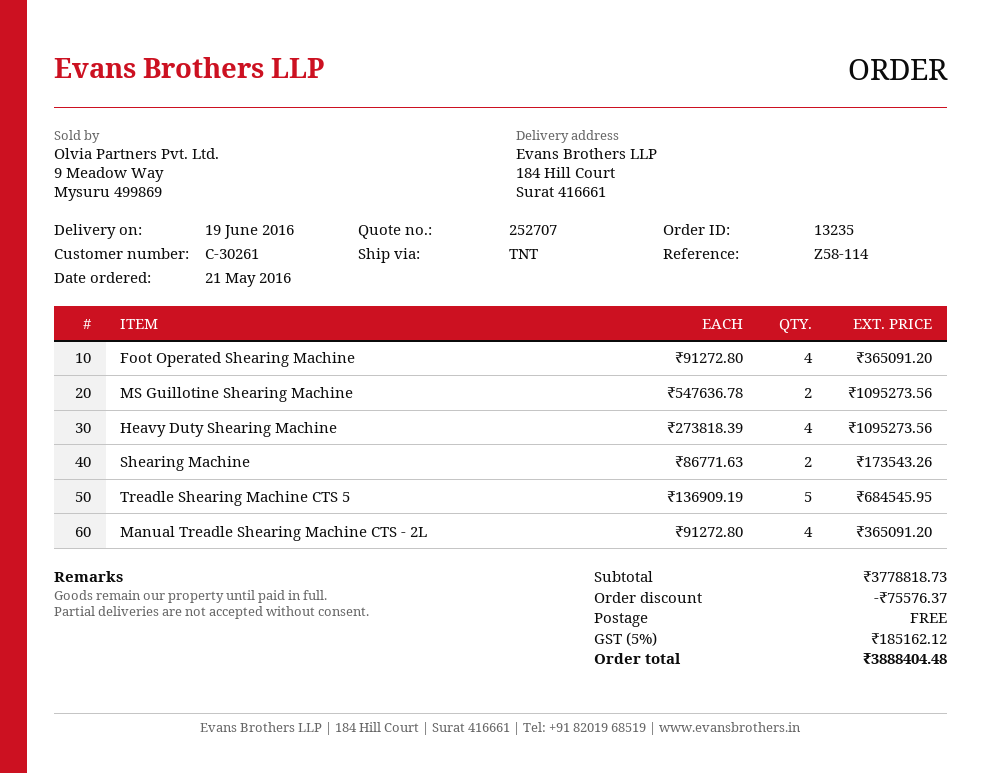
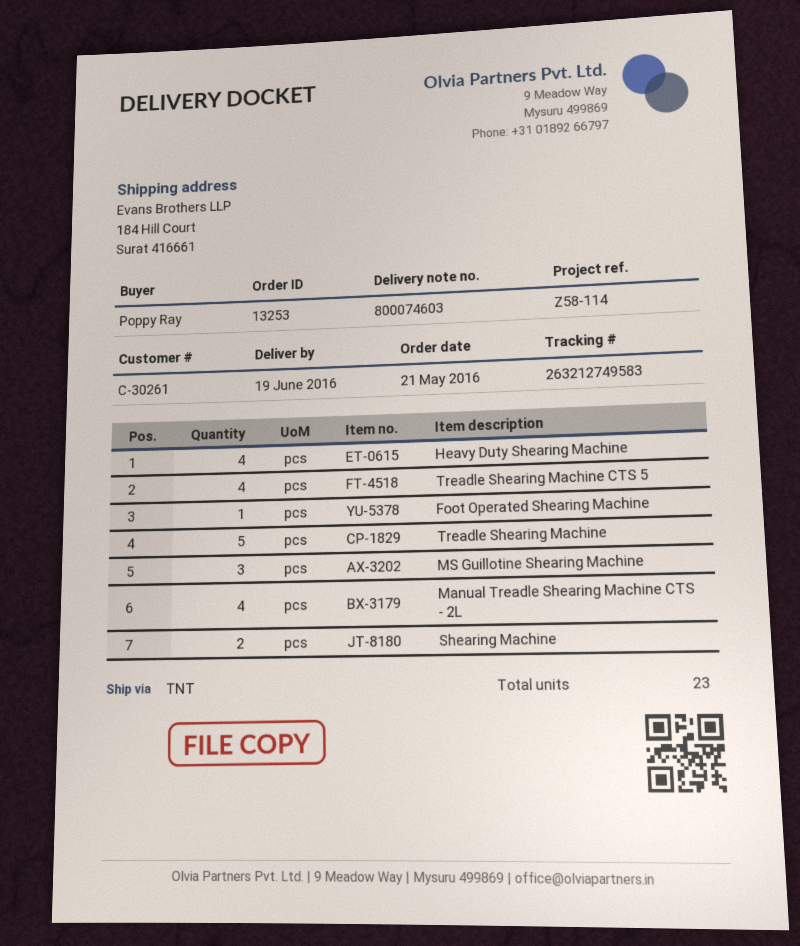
order number: 13235 -> 13253
Foot Operated Shearing Machine: 4 -> 1
MS Guillotine Shearing Machine: 2 -> 3
Treadle Shearing Machine CTS 5: 5 -> 4
Treadle Shearing Machine: none -> 5

